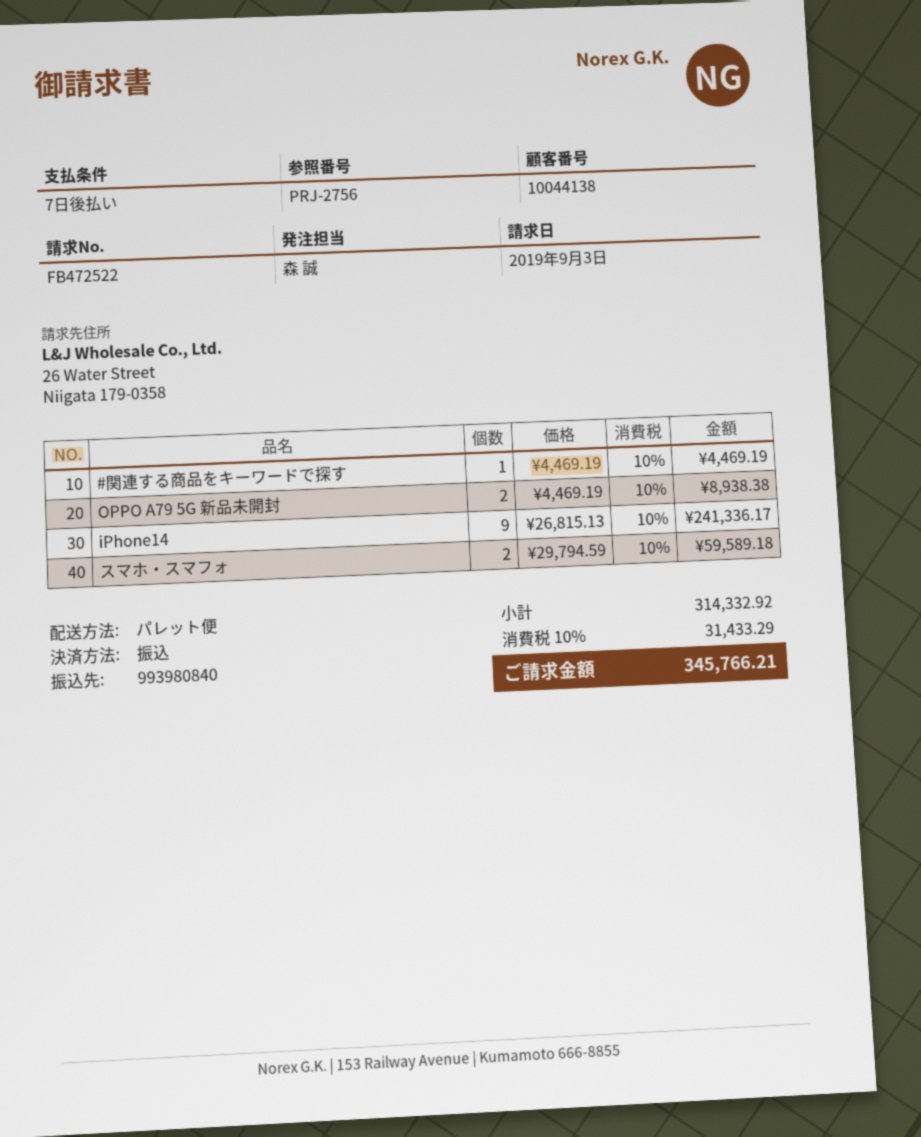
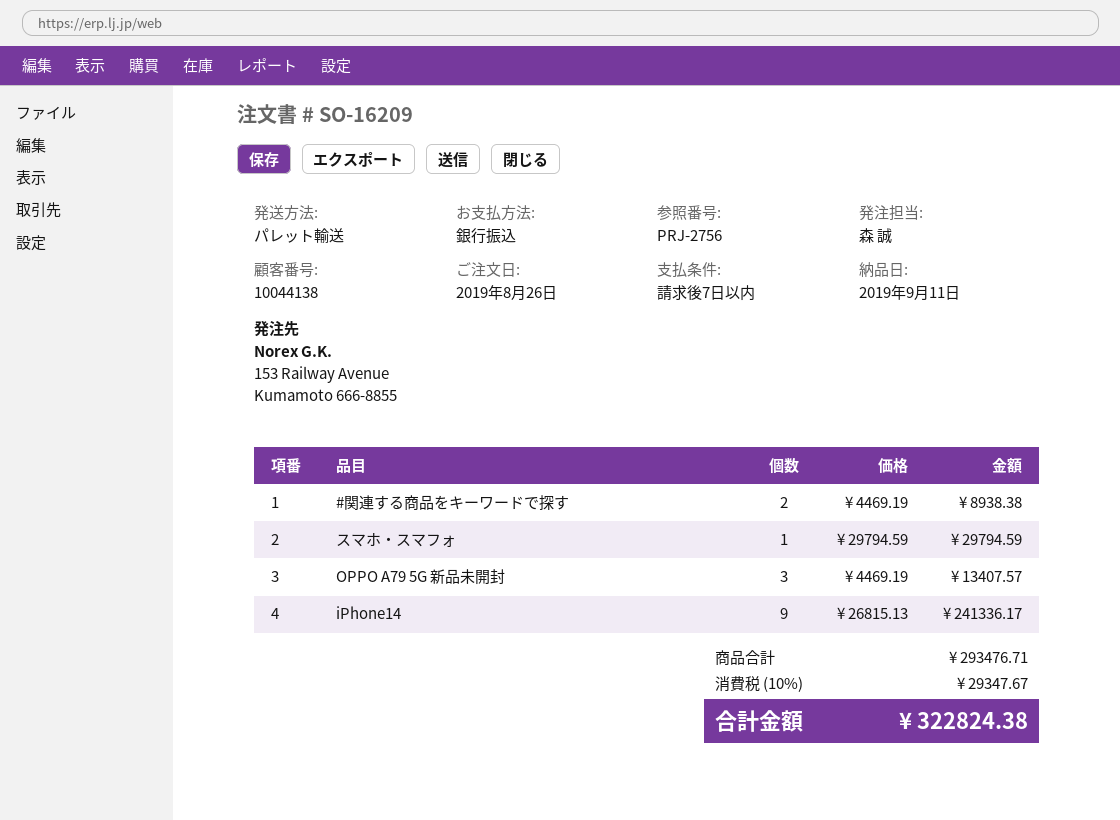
#関連する商品をキーワードで探す: 1 x 4469.19 = 4469.19 -> 2 x 4469.19 = 8938.38
OPPO A79 5G 新品未開封: 2 x 4469.19 = 8938.38 -> 3 x 4469.19 = 13407.57
スマホ・スマフォ: 2 x 29794.59 = 59589.18 -> 1 x 29794.59 = 29794.59
subtotal: 314332.92 -> 293476.71
tax: 10% = 31433.29 -> 10% = 29347.67
total: 345766.21 -> 322824.38

